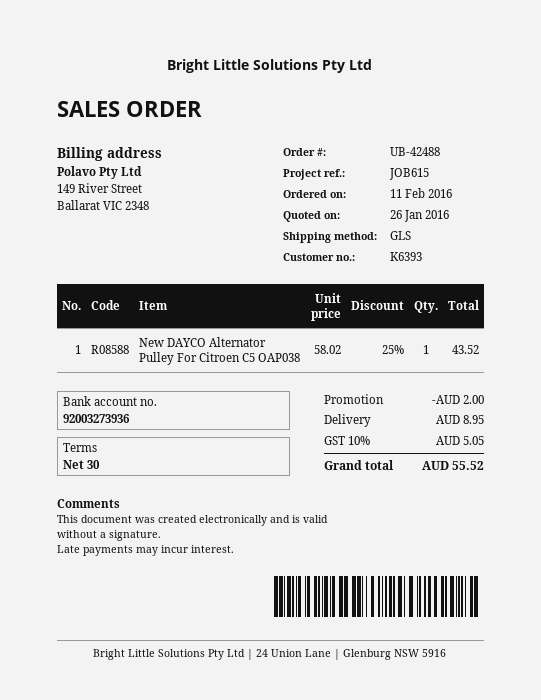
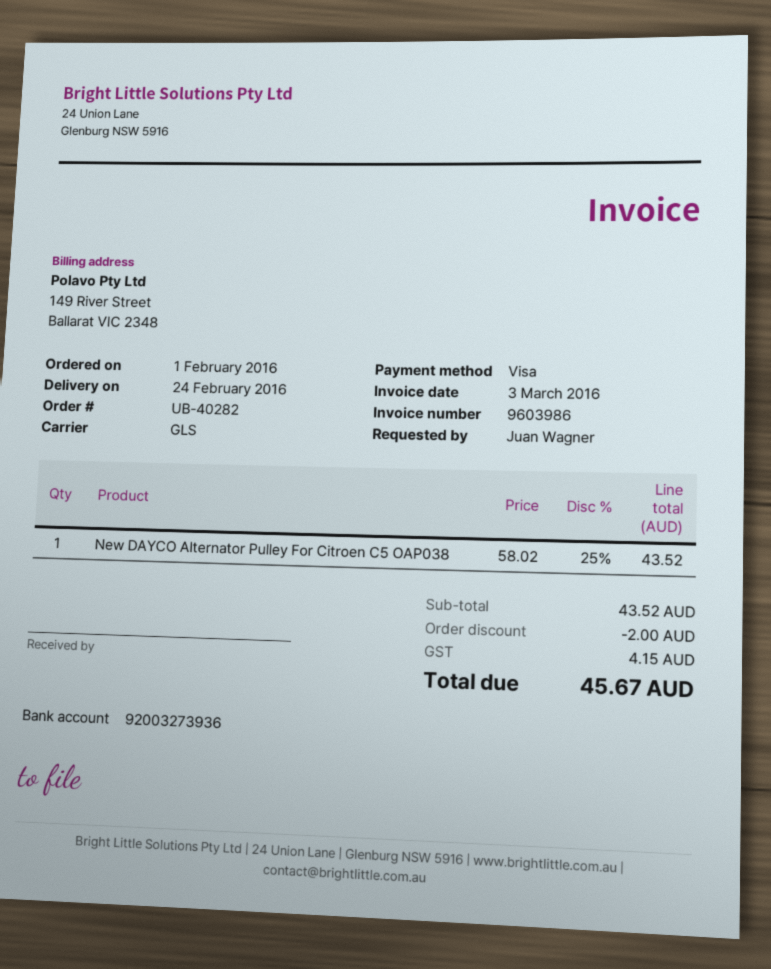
order number: UB-42488 -> UB-40282
order date: 2016-02-11 -> 2016-02-01
shipping: 8.95 -> none
tax: 5.05 -> 4.15
total: 55.52 -> 45.67

